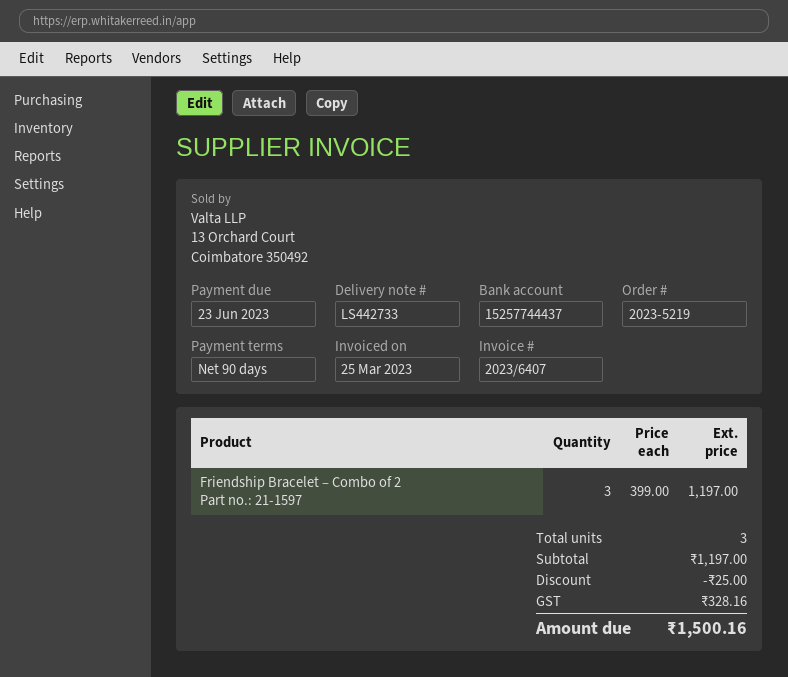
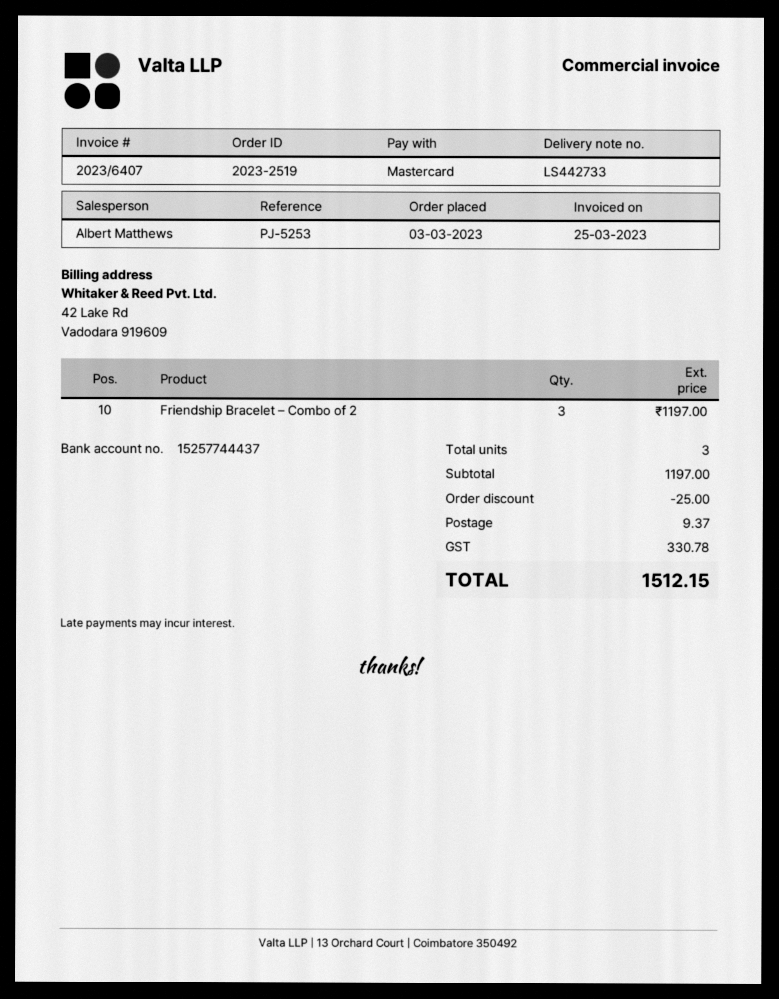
order number: 2023-5219 -> 2023-2519
shipping: none -> 9.37
tax: 328.16 -> 330.78
total: 1500.16 -> 1512.15

